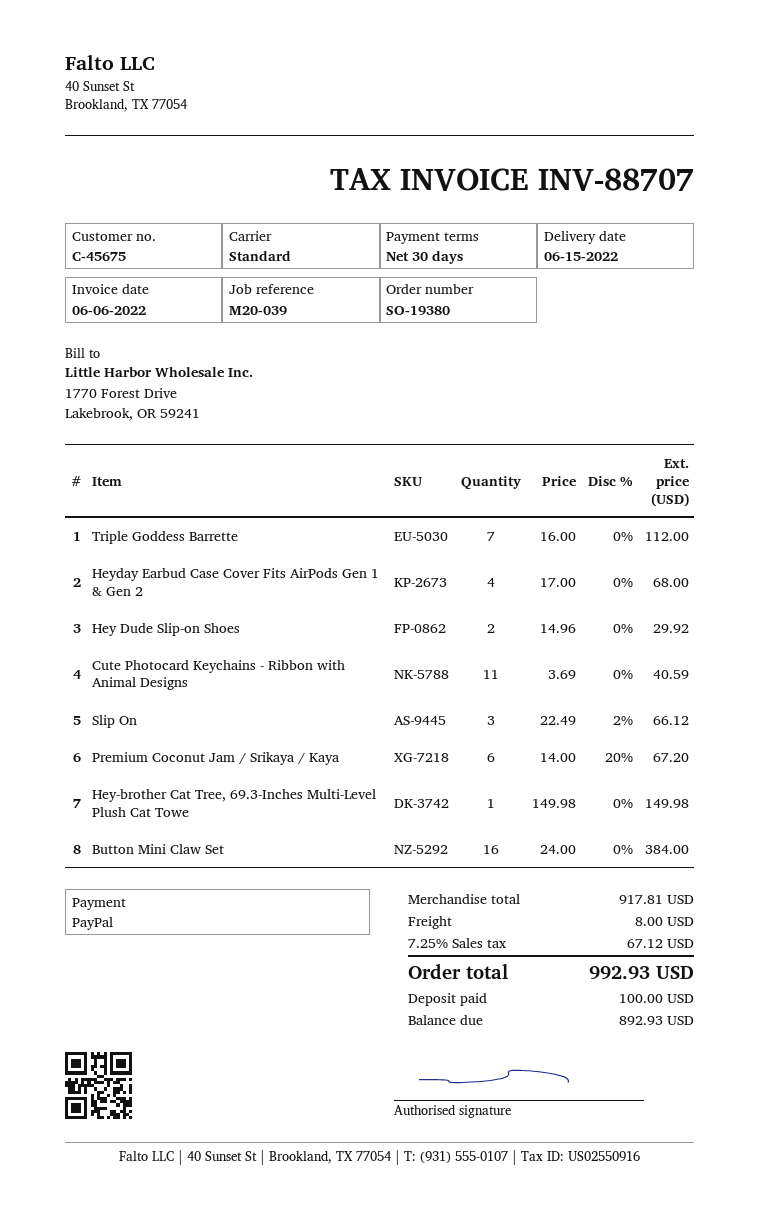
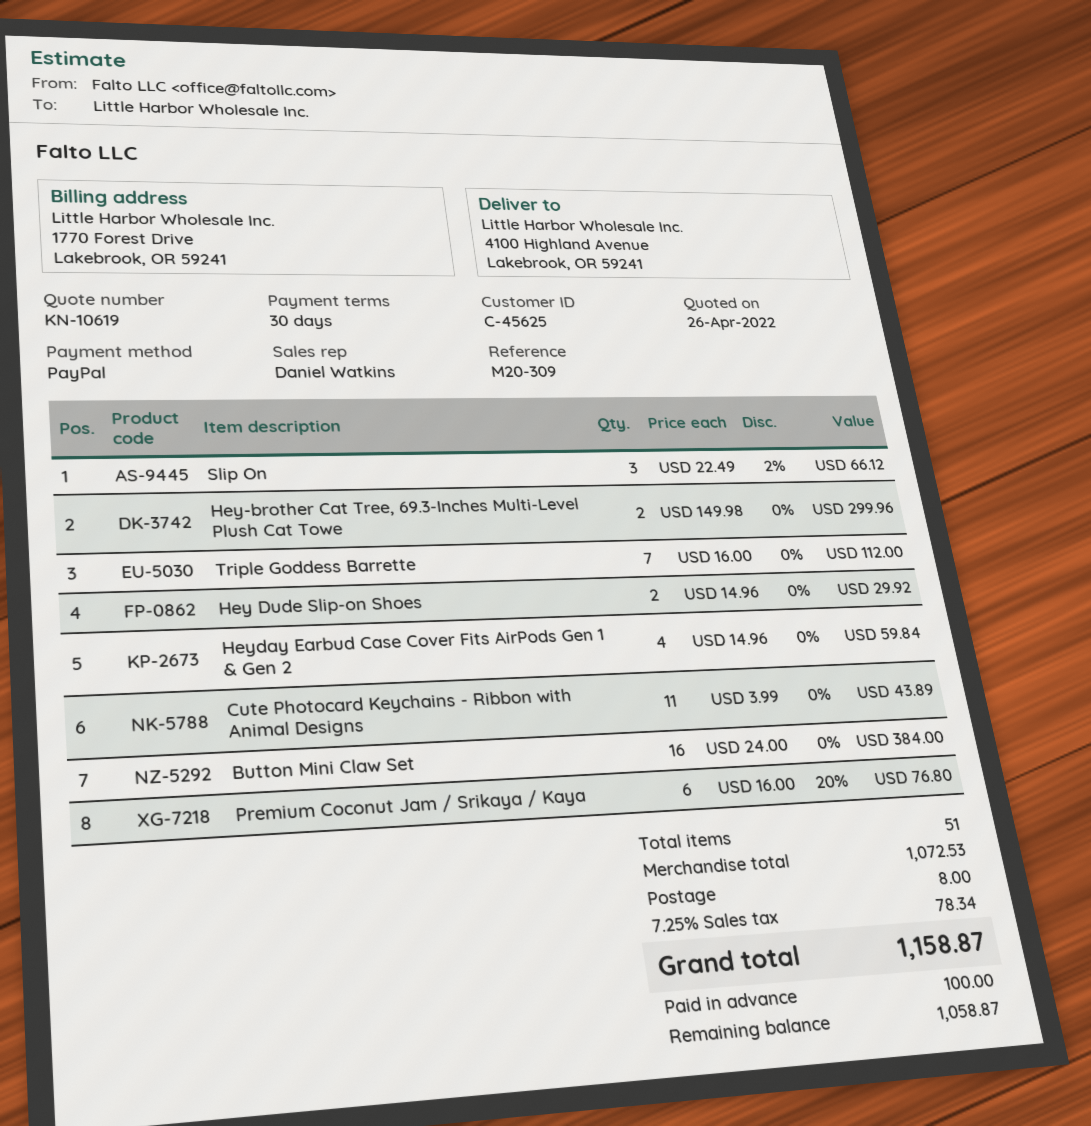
customer number: C-45675 -> C-45625
reference: M20-039 -> M20-309
Heyday Earbud Case Cover Fits AirPods Gen 1 & Gen 2: 4 x 17.00 = 68.00 -> 4 x 14.96 = 59.84
Cute Photocard Keychains - Ribbon with Animal Designs: 11 x 3.69 = 40.59 -> 11 x 3.99 = 43.89
Premium Coconut Jam / Srikaya / Kaya: 6 x 14.00 - 20% = 67.20 -> 6 x 16.00 - 20% = 76.80
Hey-brother Cat Tree, 69.3-Inches Multi-Level Plush Cat Towe: 1 x 149.98 = 149.98 -> 2 x 149.98 = 299.96
subtotal: 917.81 -> 1072.53
tax: 7.25% = 67.12 -> 7.25% = 78.34
total: 992.93 -> 1158.87
balance: 892.93 -> 1058.87

